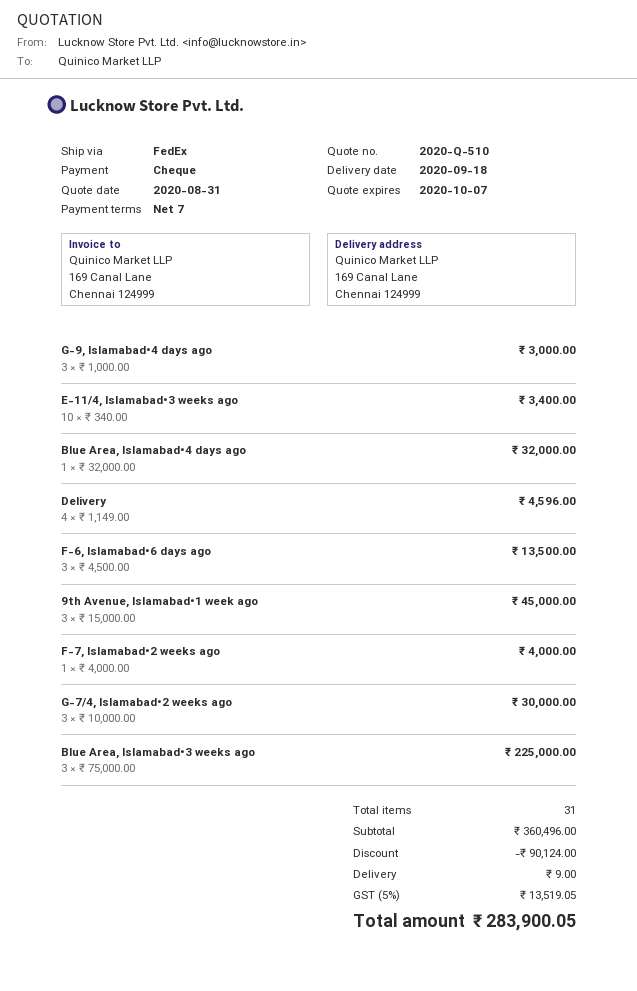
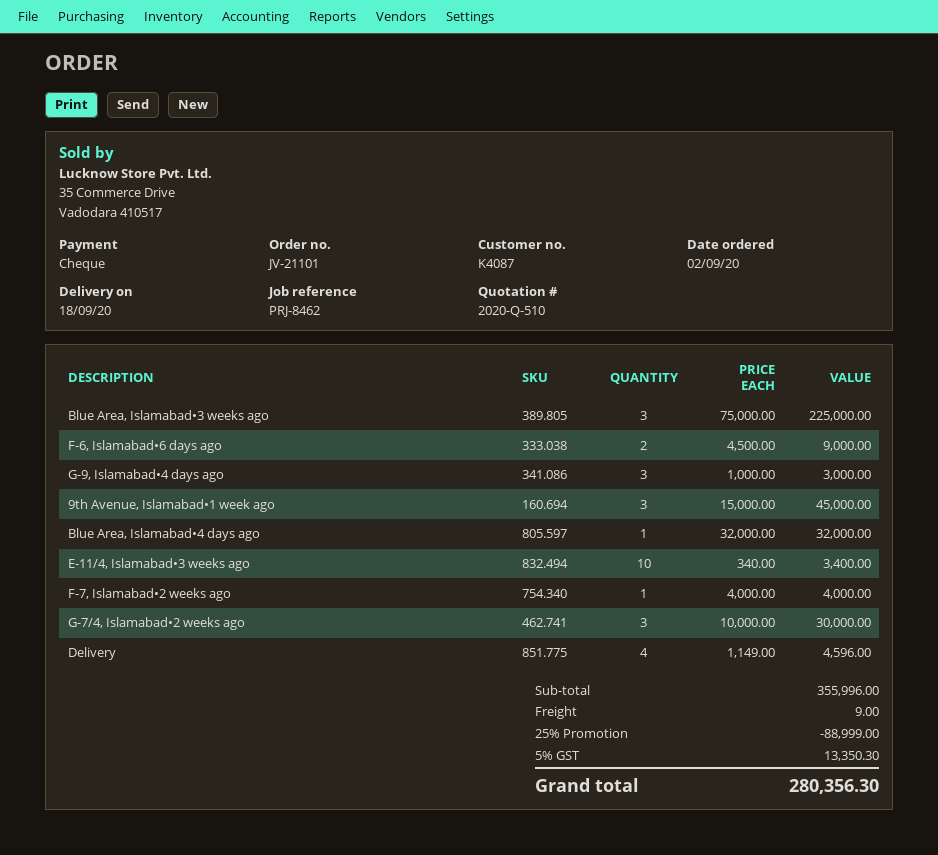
F-6, Islamabad•6 days ago: 3 x 4500.00 = 13500.00 -> 2 x 4500.00 = 9000.00
subtotal: 360496.00 -> 355996.00
discount: 90124.00 -> 88999.00
tax: 5% = 13519.05 -> 5% = 13350.30
total: 283900.05 -> 280356.30

